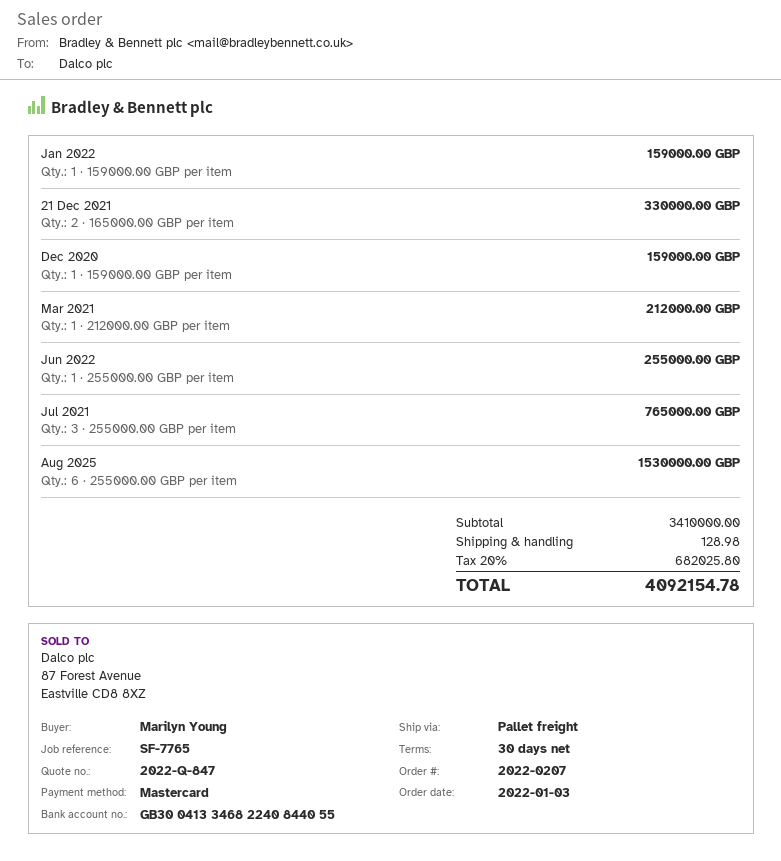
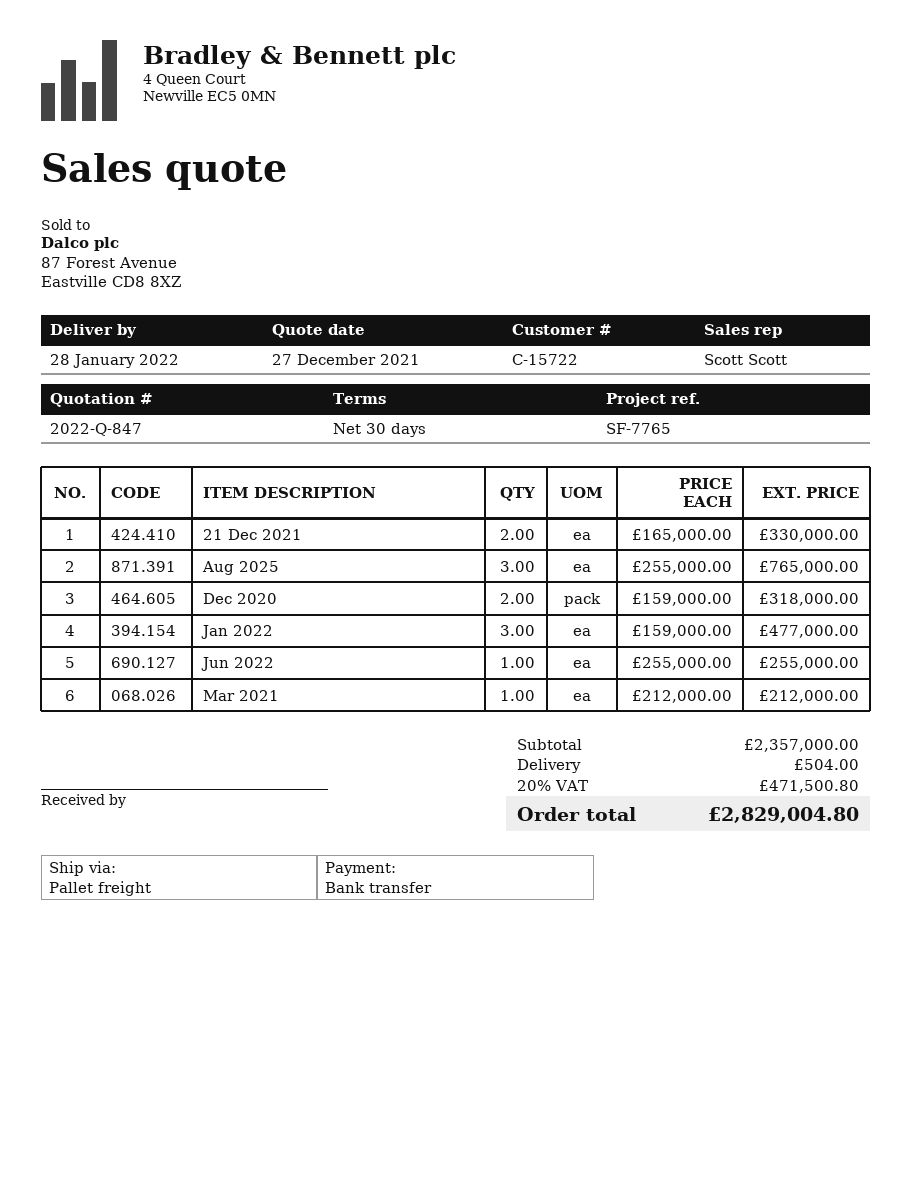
payment method: Mastercard -> bank transfer
Jan 2022: 1 x 159000.00 = 159000.00 -> 3 x 159000.00 = 477000.00
Dec 2020: 1 x 159000.00 = 159000.00 -> 2 x 159000.00 = 318000.00
Jul 2021: 3 x 255000.00 = 765000.00 -> none
Aug 2025: 6 x 255000.00 = 1530000.00 -> 3 x 255000.00 = 765000.00
subtotal: 3410000.00 -> 2357000.00
shipping: 128.98 -> 504.00
tax: 20% = 682025.80 -> 20% = 471500.80
total: 4092154.78 -> 2829004.80

